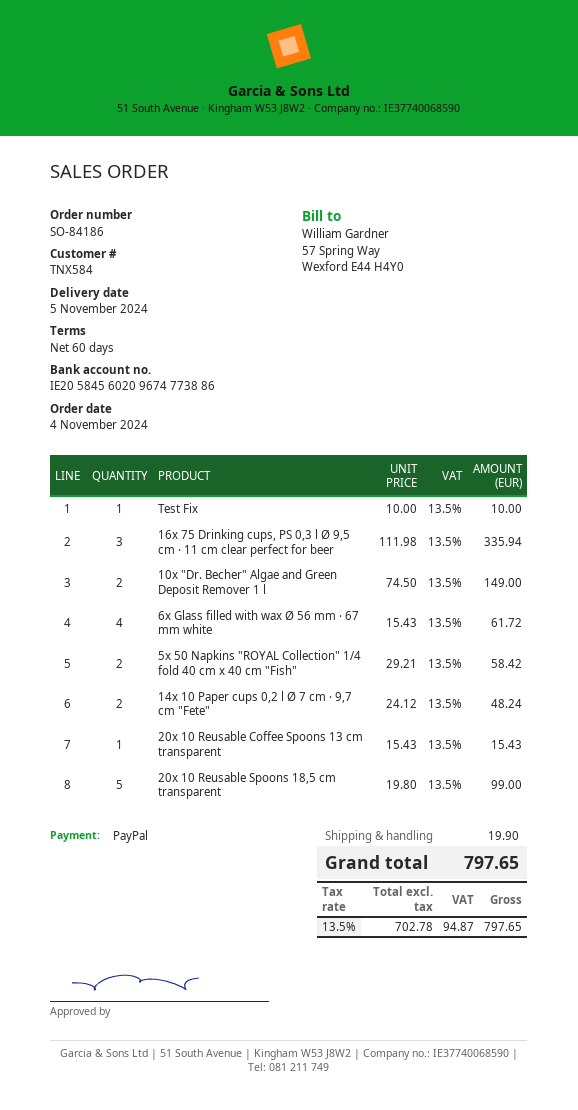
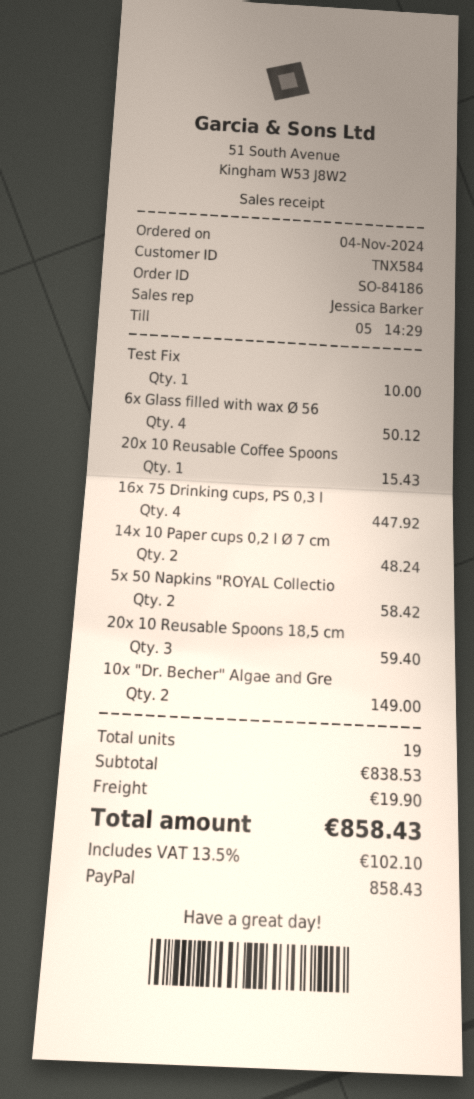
16x 75 Drinking cups, PS 0,3 l Ø 9,5 cm · 11 cm clear perfect for beer: 3 for 335.94 -> 4 for 447.92
6x Glass filled with wax Ø 56 mm · 67 mm white: 4 for 61.72 -> 4 for 50.12
20x 10 Reusable Spoons 18,5 cm transparent: 5 for 99.00 -> 3 for 59.40
tax: 13.5% = 94.87 -> 13.5% = 102.10
total: 797.65 -> 858.43

